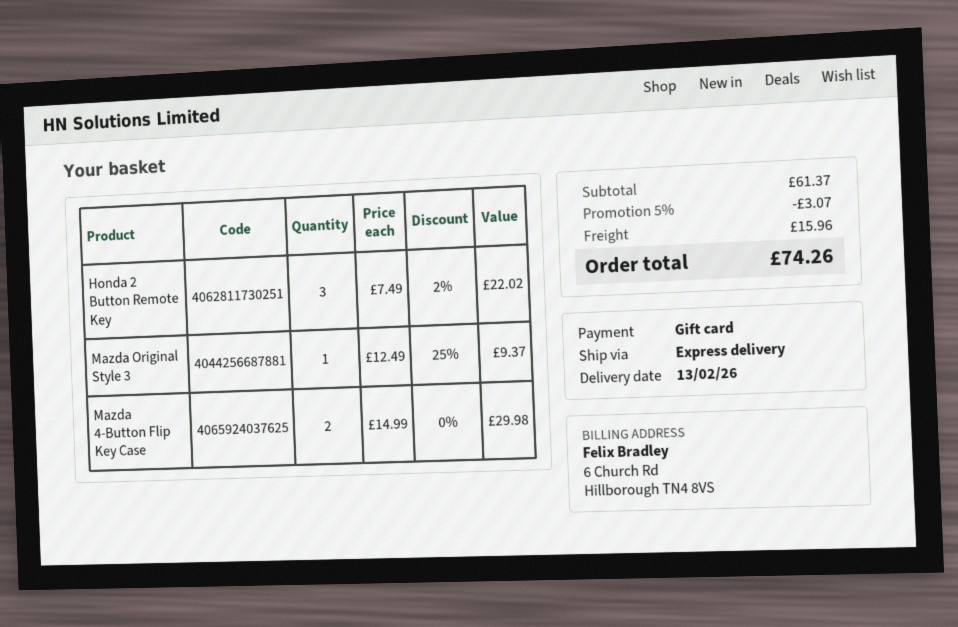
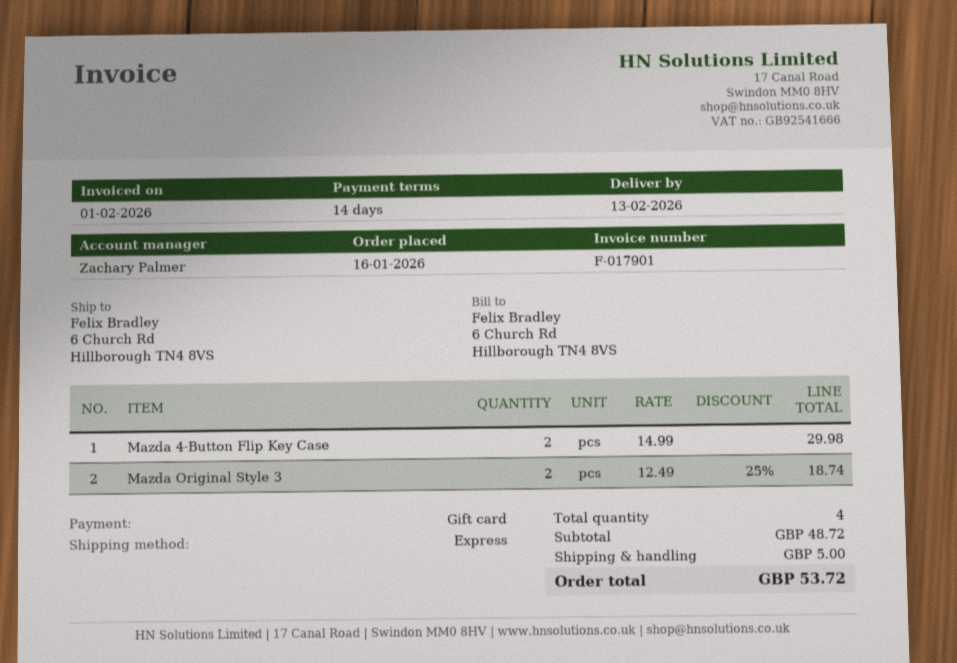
Honda 2 Button Remote Key: 3 x 7.49 - 2% = 22.02 -> none
Mazda Original Style 3: 1 x 12.49 - 25% = 9.37 -> 2 x 12.49 - 25% = 18.74
subtotal: 61.37 -> 48.72
discount: 5% = 3.07 -> none
shipping: 15.96 -> 5.00
total: 74.26 -> 53.72

